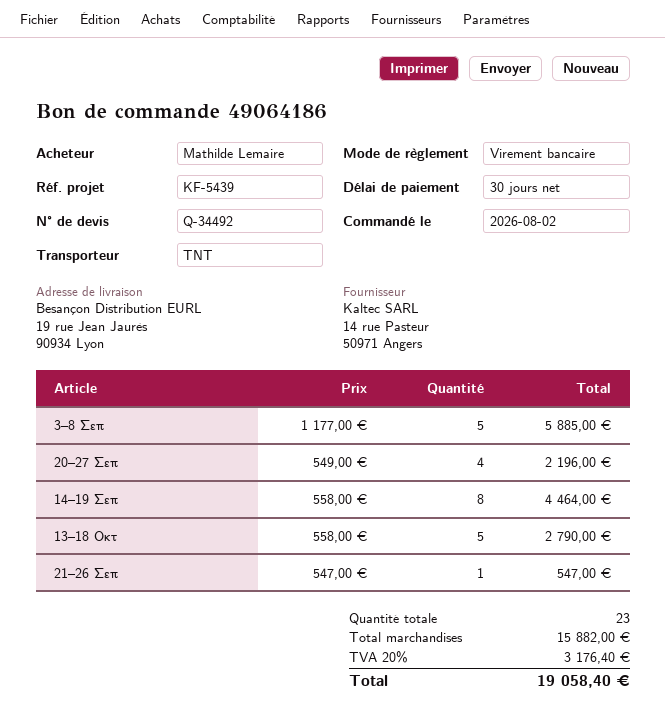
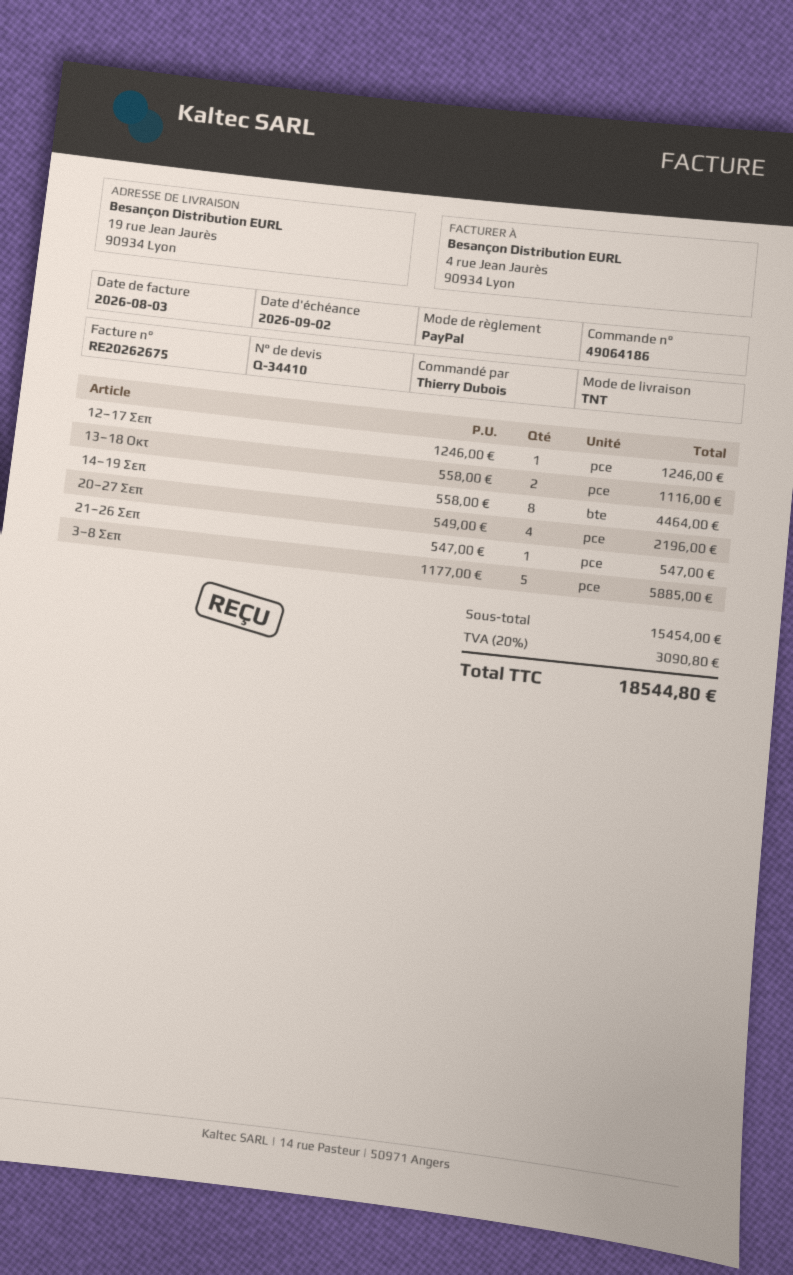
quote number: Q-34492 -> Q-34410
ordered by: Mathilde Lemaire -> Thierry Dubois
payment method: bank transfer -> PayPal
13–18 Οκτ: 5 x 558.00 = 2790.00 -> 2 x 558.00 = 1116.00
12–17 Σεπ: none -> 1 x 1246.00 = 1246.00
subtotal: 15882.00 -> 15454.00
tax: 20% = 3176.40 -> 20% = 3090.80
total: 19058.40 -> 18544.80

